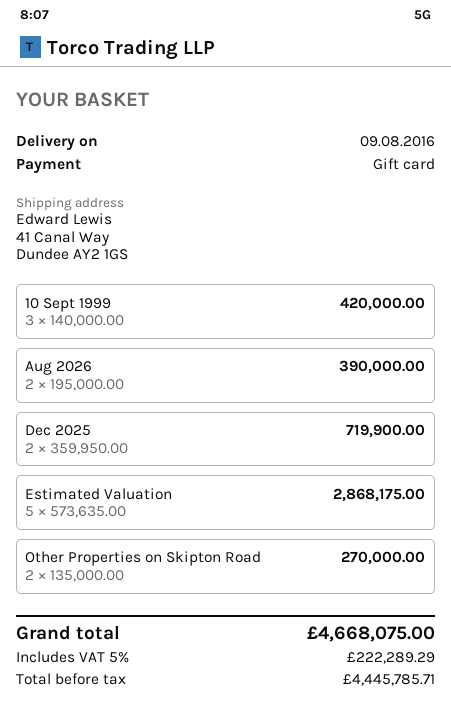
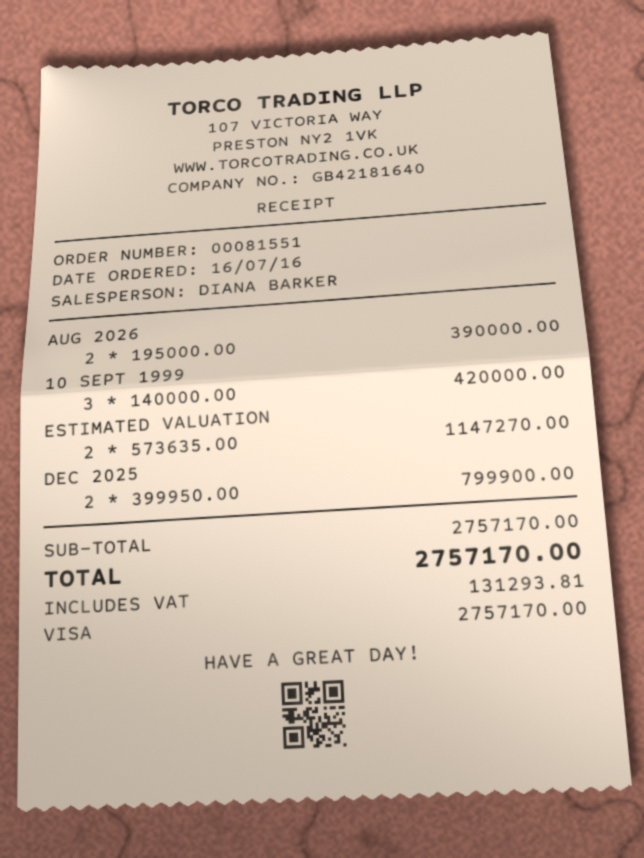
payment method: gift card -> Visa
Dec 2025: 2 x 359950.00 = 719900.00 -> 2 x 399950.00 = 799900.00
Estimated Valuation: 5 x 573635.00 = 2868175.00 -> 2 x 573635.00 = 1147270.00
Other Properties on Skipton Road: 2 x 135000.00 = 270000.00 -> none
tax: 222289.29 -> 131293.81
total: 4668075.00 -> 2757170.00

